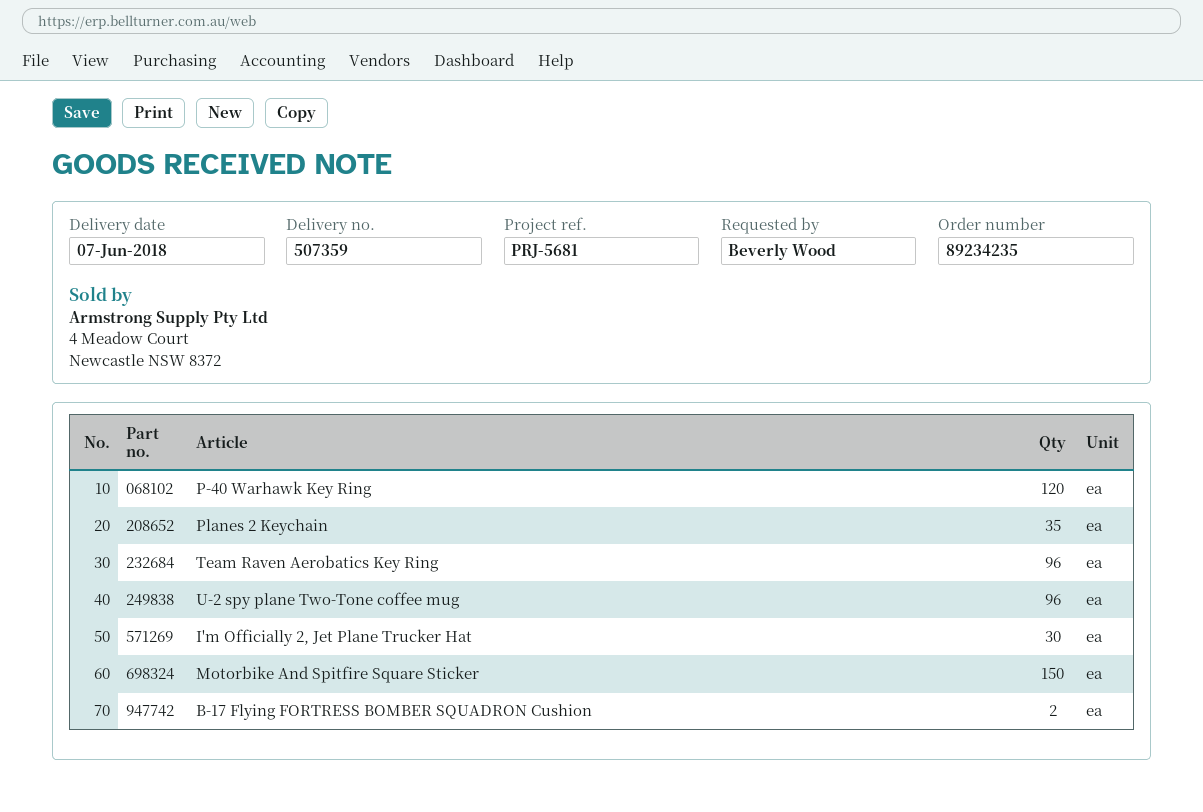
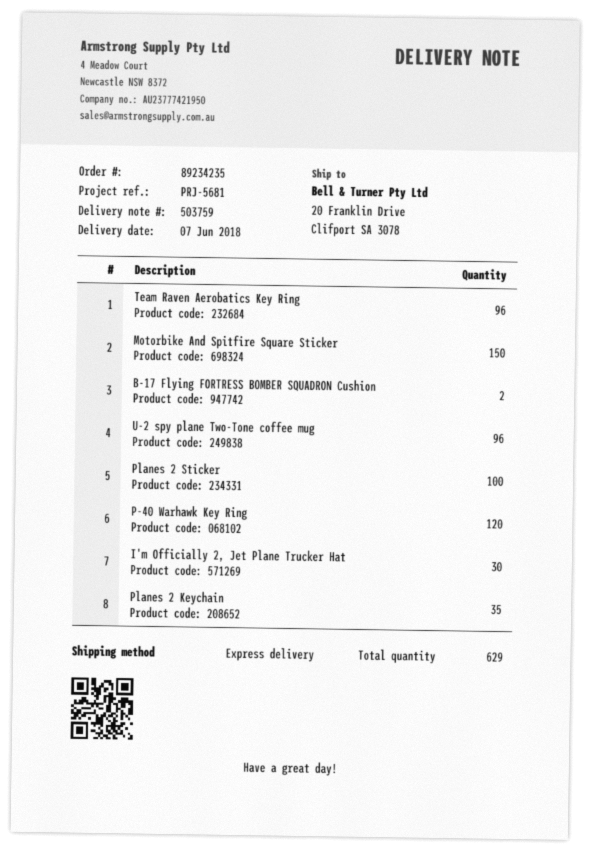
delivery note number: 507359 -> 503759
Planes 2 Sticker: none -> 100

